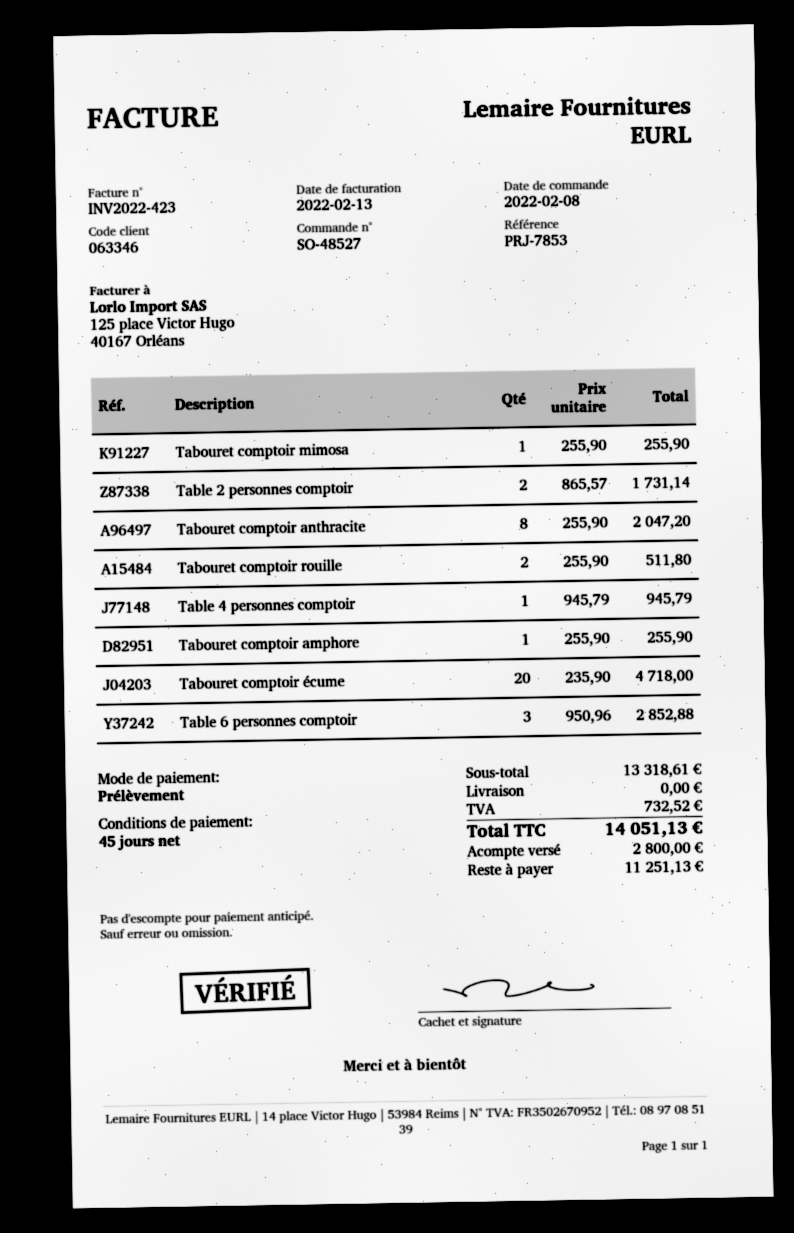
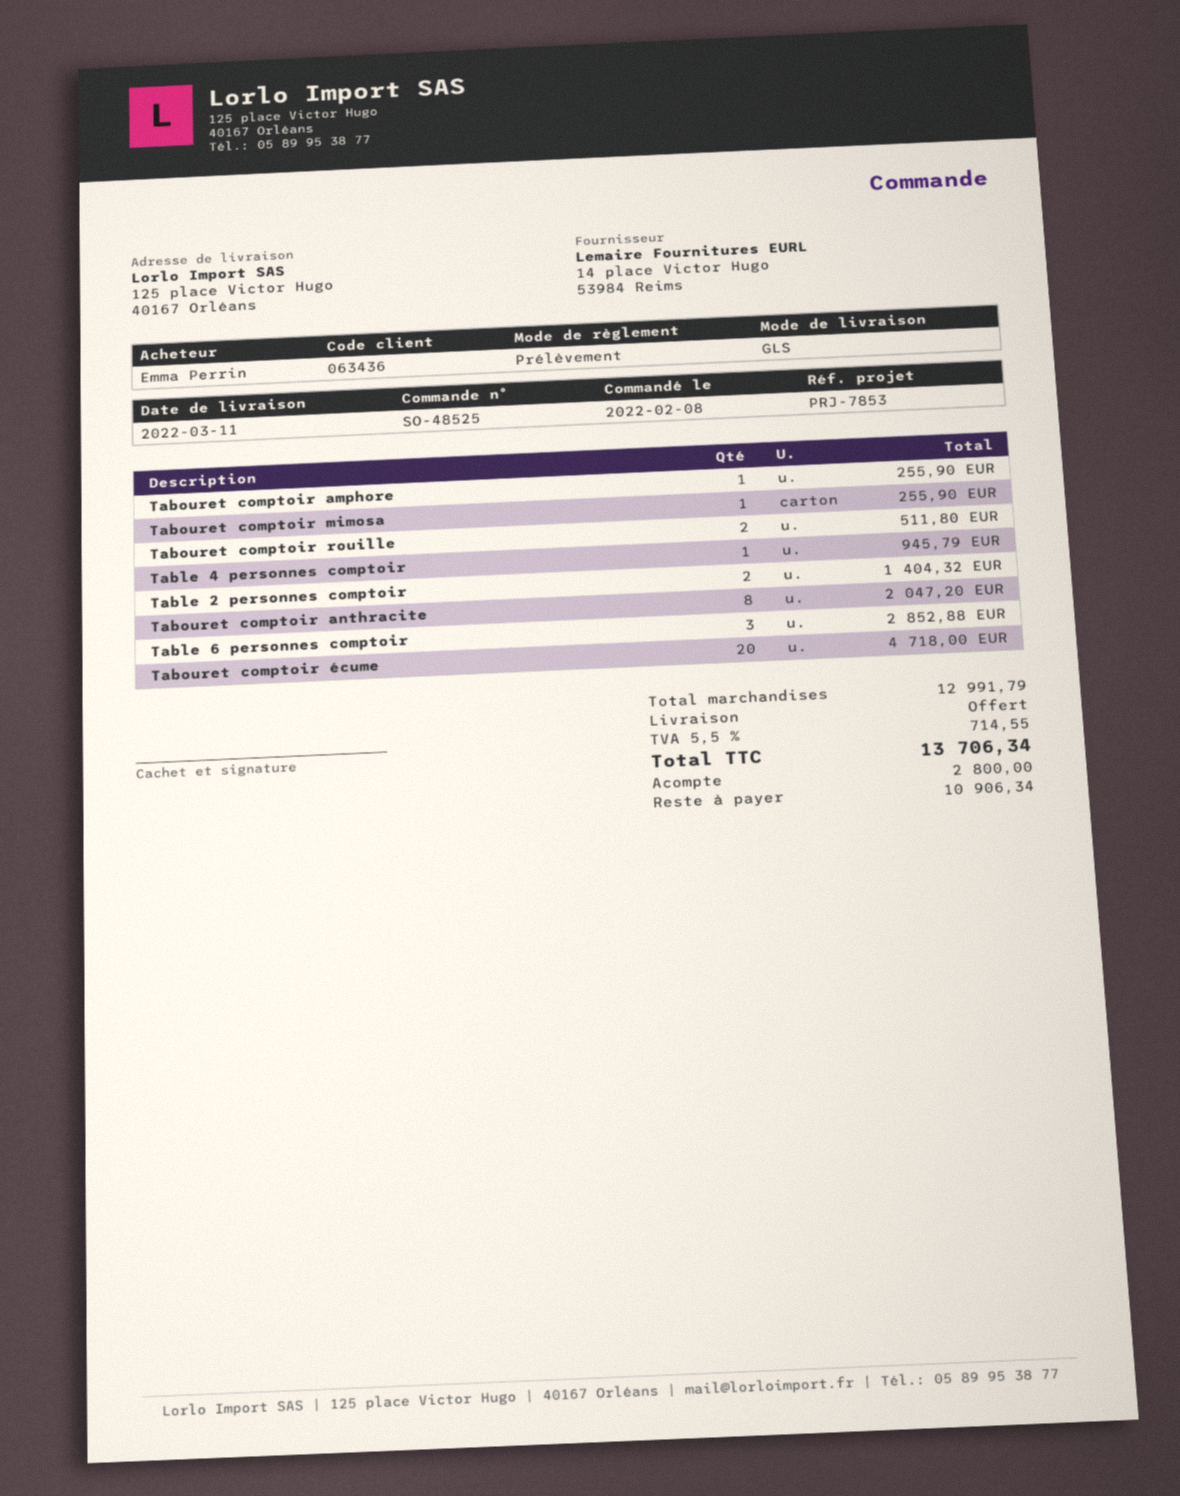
order number: SO-48527 -> SO-48525
customer number: 063346 -> 063436
Table 2 personnes comptoir: 2 for 1731.14 -> 2 for 1404.32
subtotal: 13318.61 -> 12991.79
tax: 732.52 -> 714.55
total: 14051.13 -> 13706.34
balance: 11251.13 -> 10906.34

